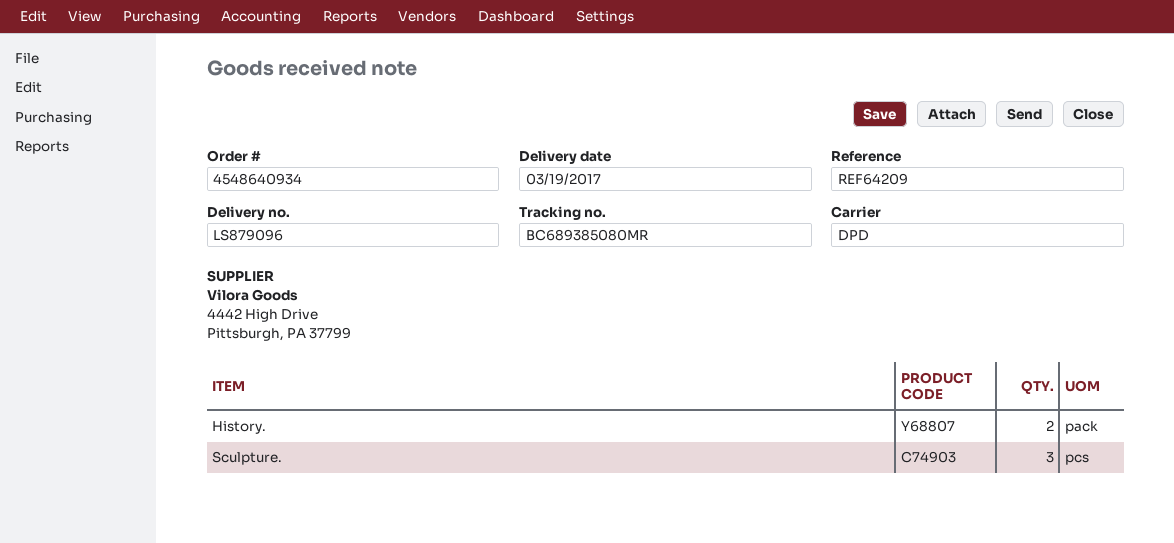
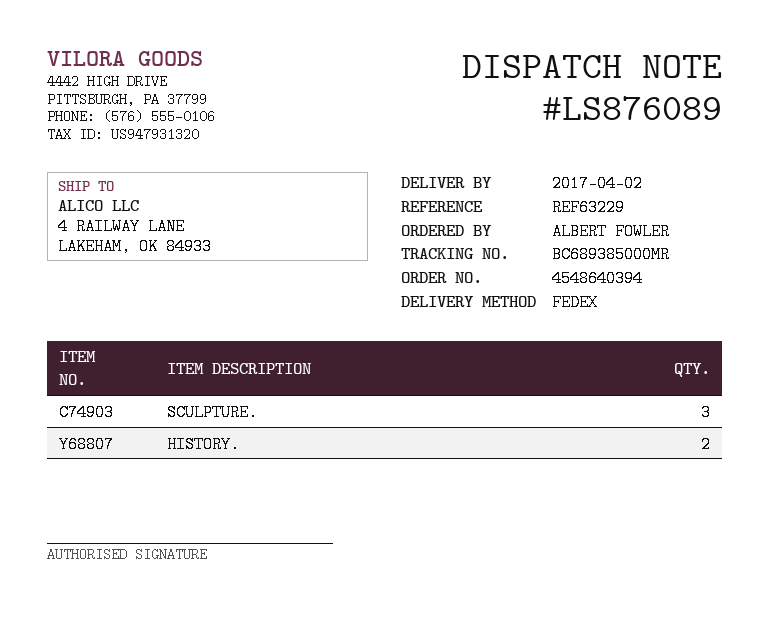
order number: 4548640934 -> 4548640394
delivery note number: LS879096 -> LS876089
delivery date: 2017-03-19 -> 2017-04-02
reference: REF64209 -> REF63229
shipping method: DPD -> FedEx
tracking number: BC689385080MR -> BC689385000MR

